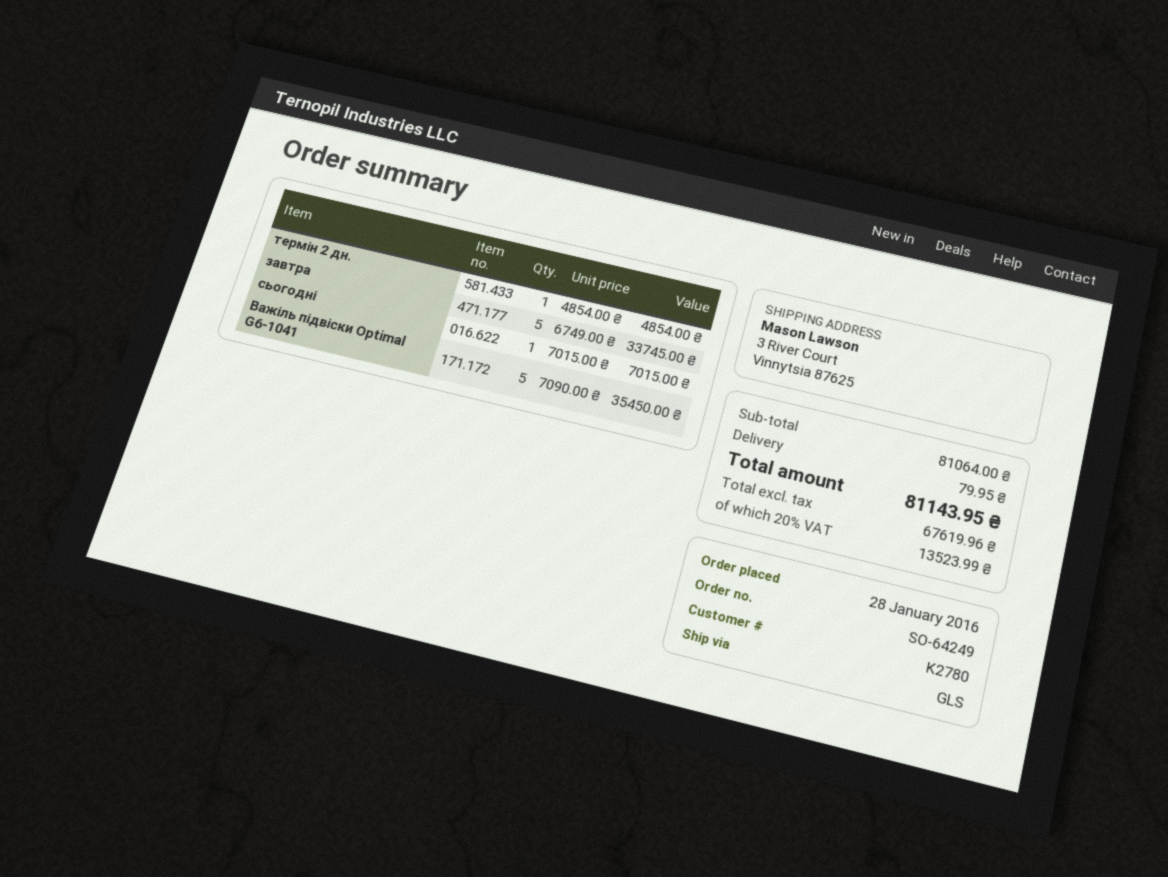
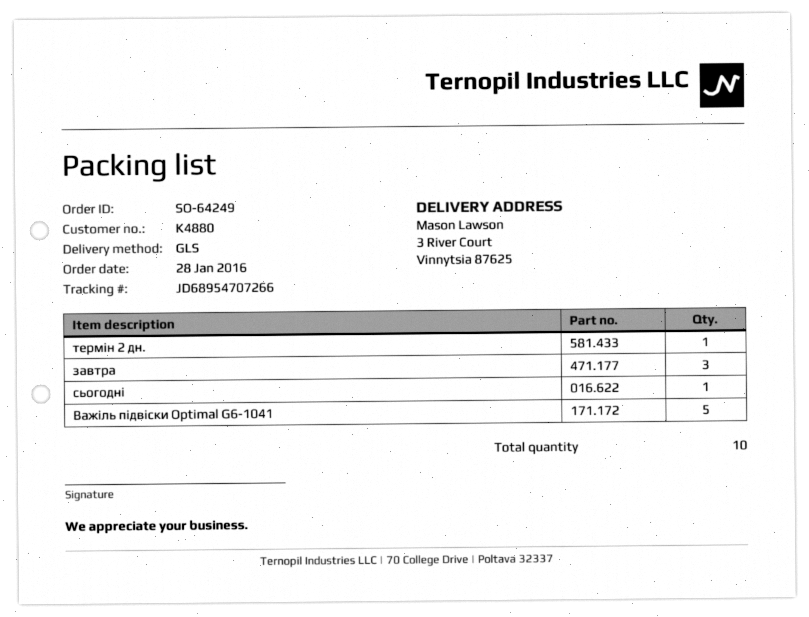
customer number: K2780 -> K4880
завтра: 5 -> 3

